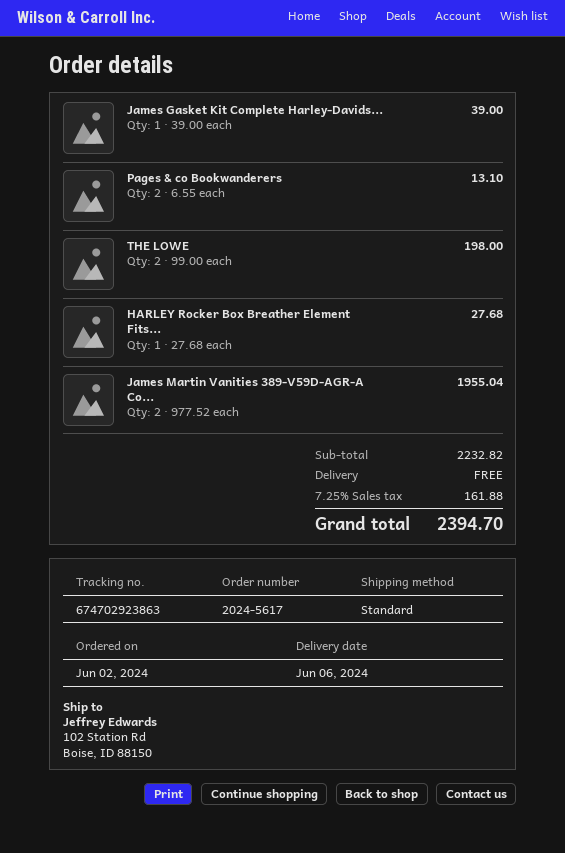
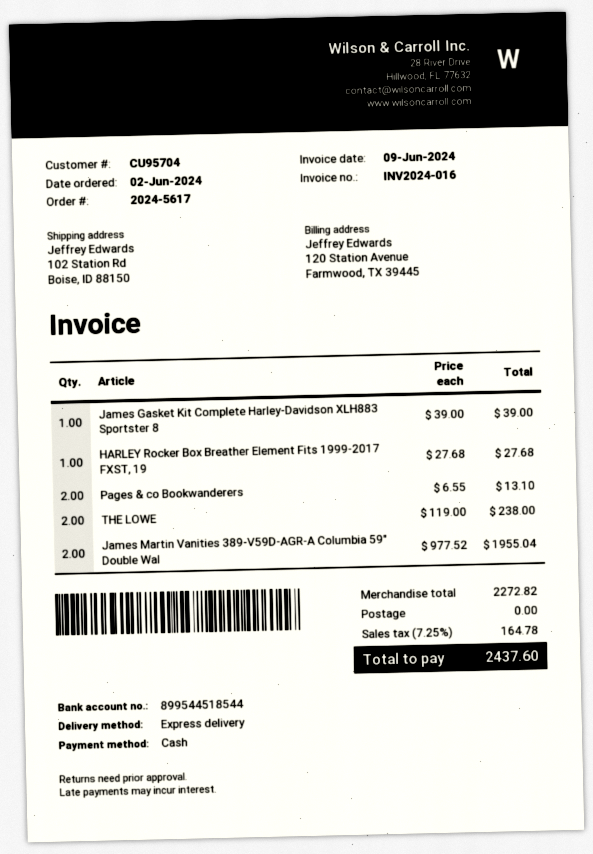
shipping method: standard -> express
THE LOWE: 2 x 99.00 = 198.00 -> 2 x 119.00 = 238.00
subtotal: 2232.82 -> 2272.82
tax: 7.25% = 161.88 -> 7.25% = 164.78
total: 2394.70 -> 2437.60

